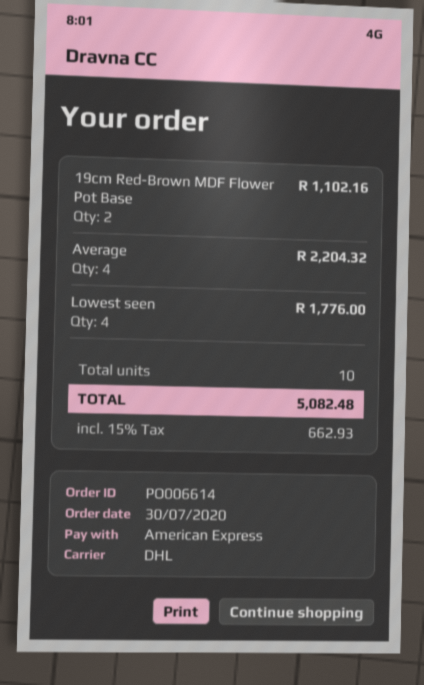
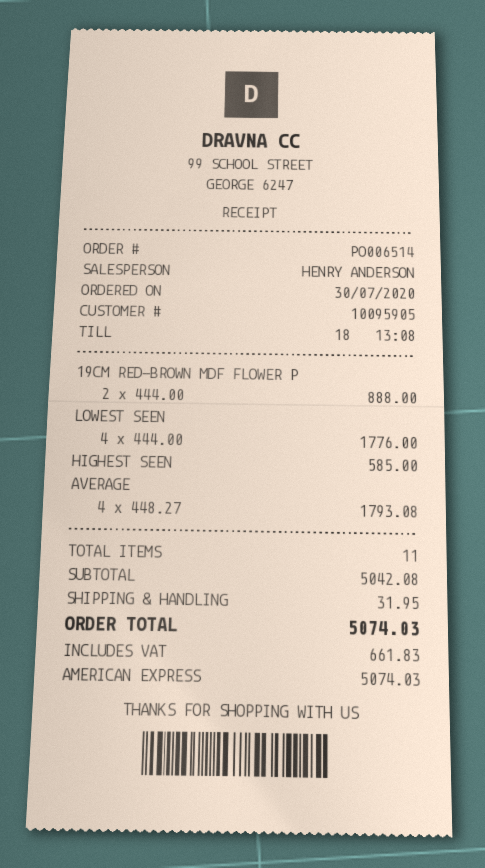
order number: PO006614 -> PO006514
19cm Red-Brown MDF Flower Pot Base: 2 for 1102.16 -> 2 for 888.00
Average: 4 for 2204.32 -> 4 for 1793.08
HIGHEST SEEN: none -> 1 for 585.00
total quantity: 10 -> 11
shipping: none -> 31.95
tax: 662.93 -> 661.83
total: 5082.48 -> 5074.03

